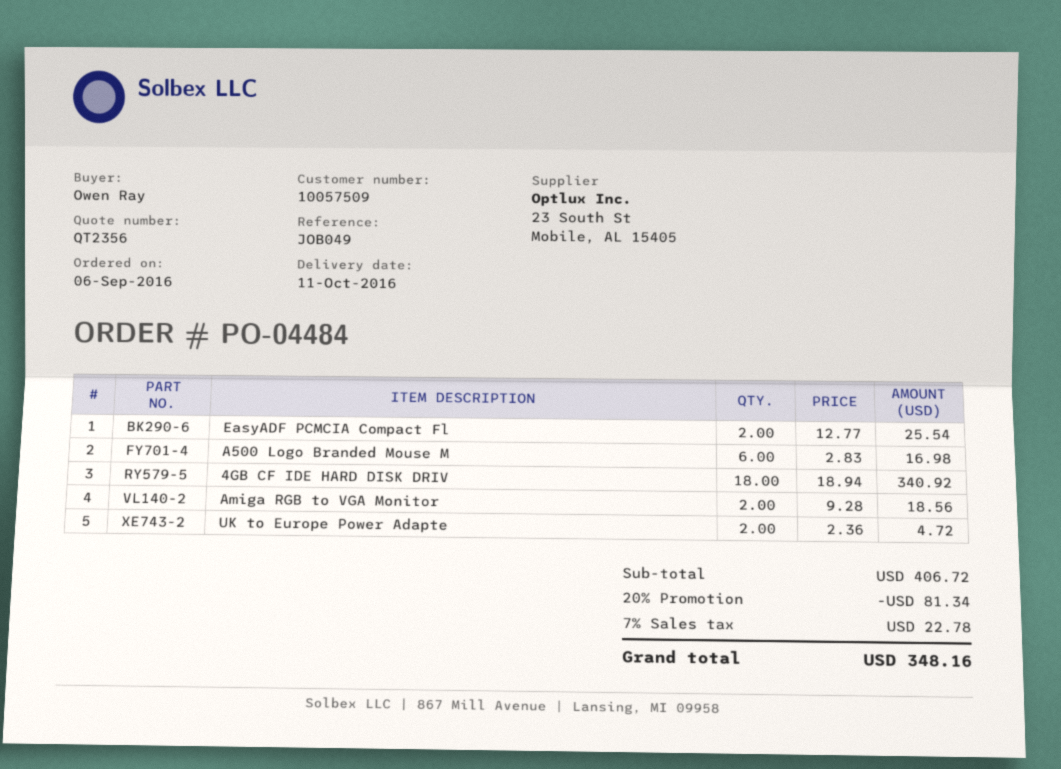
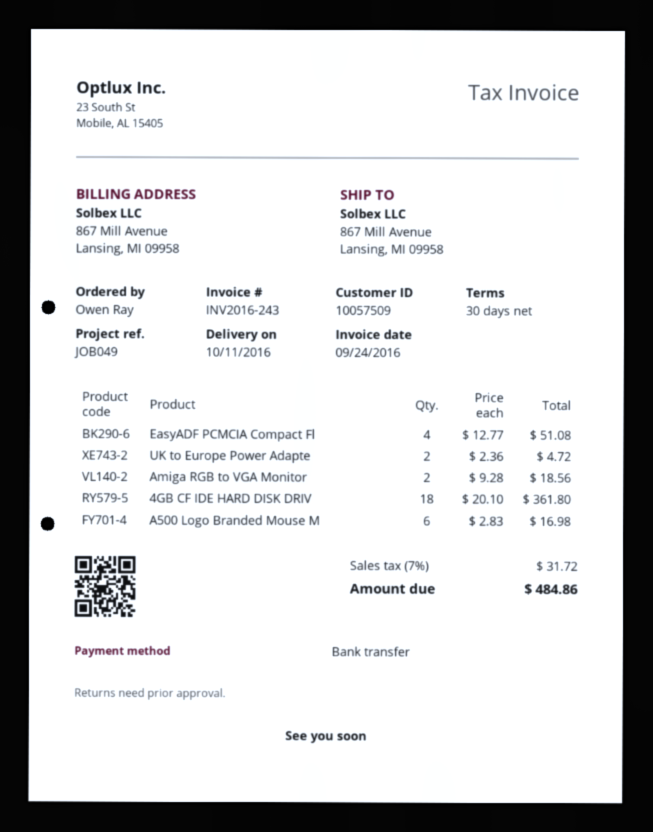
EasyADF PCMCIA Compact Fl: 2 x 12.77 = 25.54 -> 4 x 12.77 = 51.08
4GB CF IDE HARD DISK DRIV: 18 x 18.94 = 340.92 -> 18 x 20.10 = 361.80
discount: 20% = 81.34 -> none
tax: 7% = 22.78 -> 7% = 31.72
total: 348.16 -> 484.86

